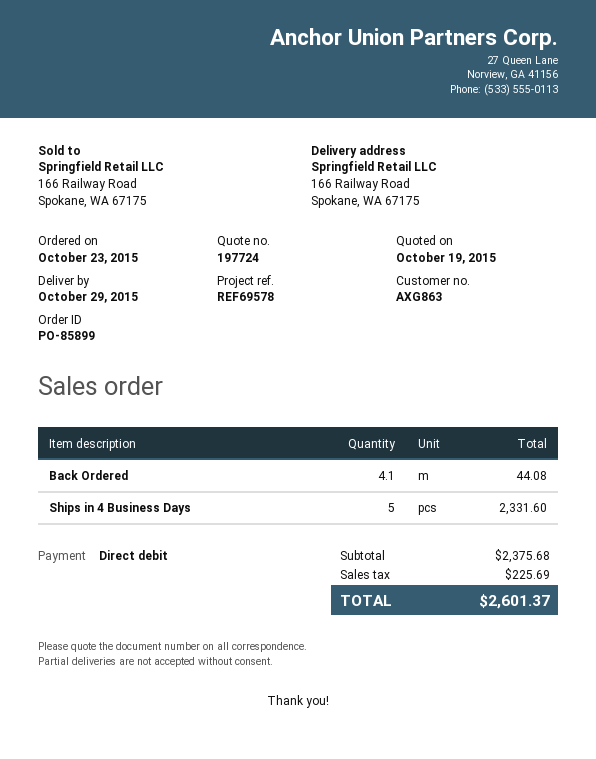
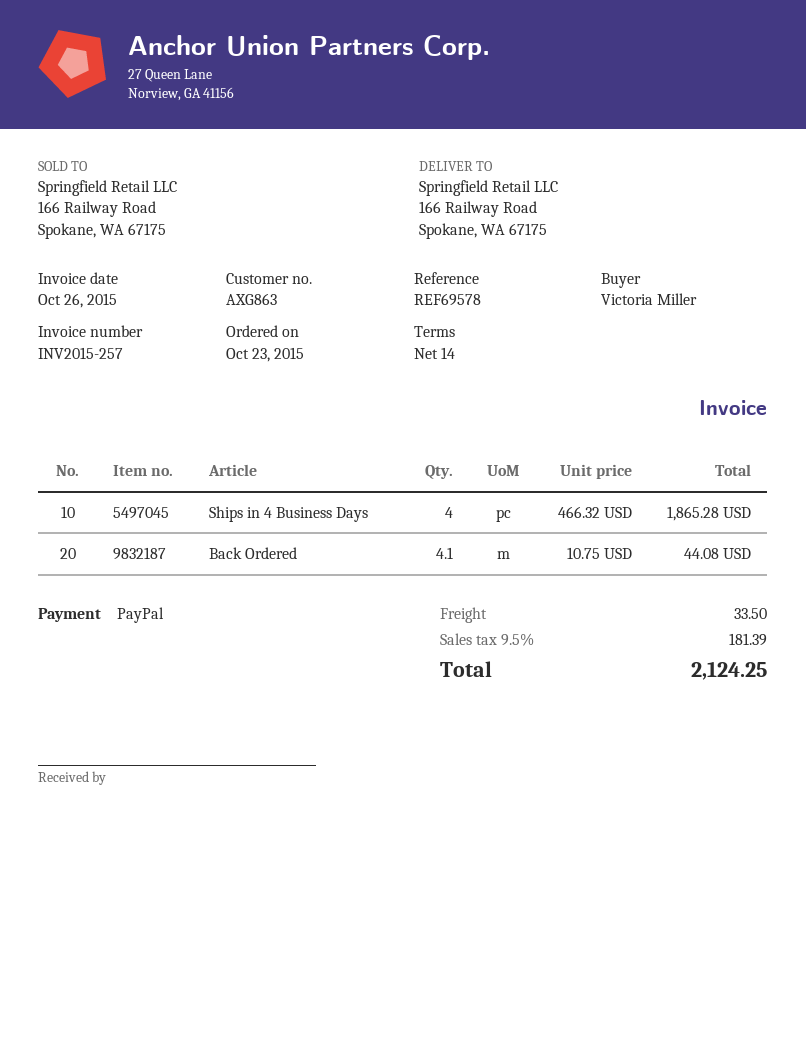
payment method: direct debit -> PayPal
Ships in 4 Business Days: 5 for 2331.60 -> 4 for 1865.28
shipping: none -> 33.50
tax: 225.69 -> 181.39
total: 2601.37 -> 2124.25

